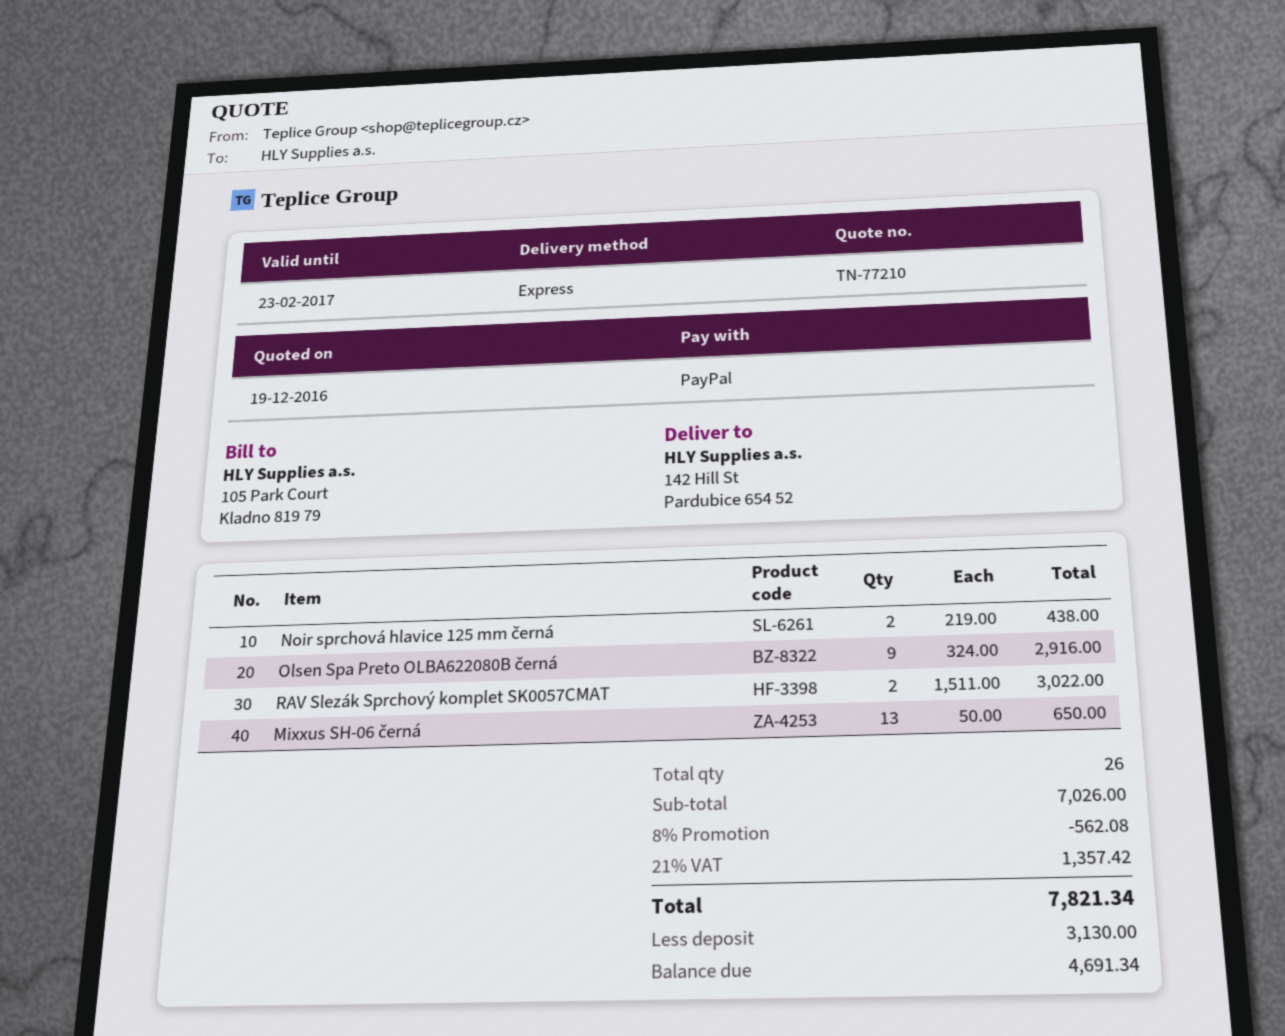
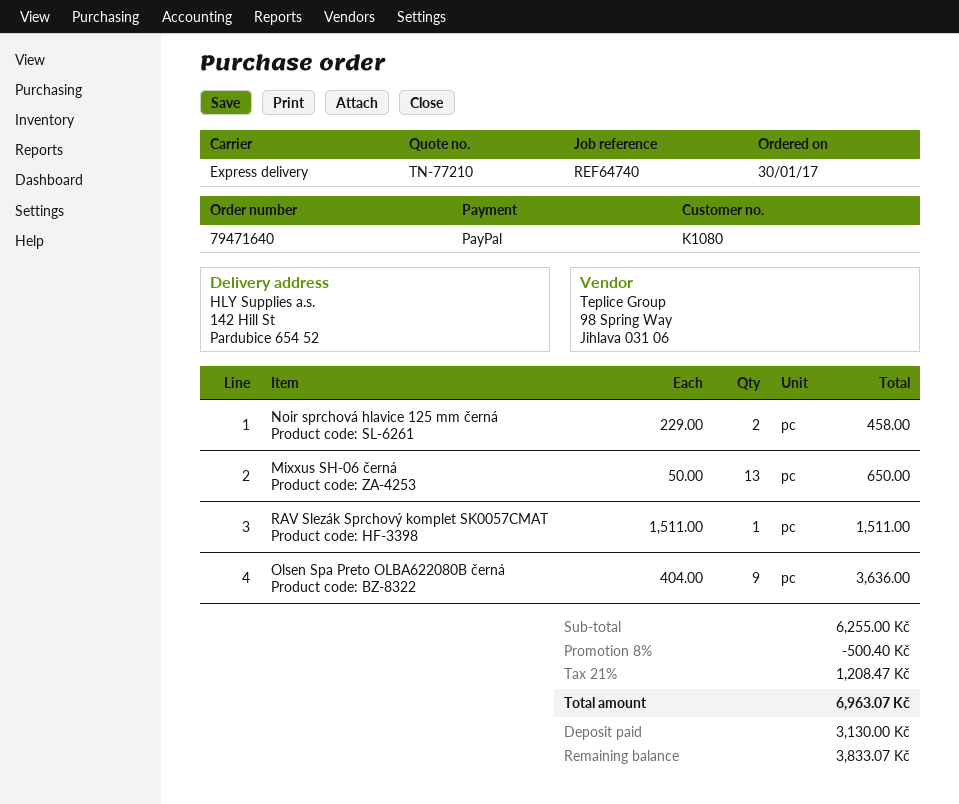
Noir sprchová hlavice 125 mm černá: 2 x 219.00 = 438.00 -> 2 x 229.00 = 458.00
Olsen Spa Preto OLBA622080B černá: 9 x 324.00 = 2916.00 -> 9 x 404.00 = 3636.00
RAV Slezák Sprchový komplet SK0057CMAT: 2 x 1511.00 = 3022.00 -> 1 x 1511.00 = 1511.00
subtotal: 7026.00 -> 6255.00
discount: 8% = 562.08 -> 8% = 500.40
tax: 21% = 1357.42 -> 21% = 1208.47
total: 7821.34 -> 6963.07
balance: 4691.34 -> 3833.07

